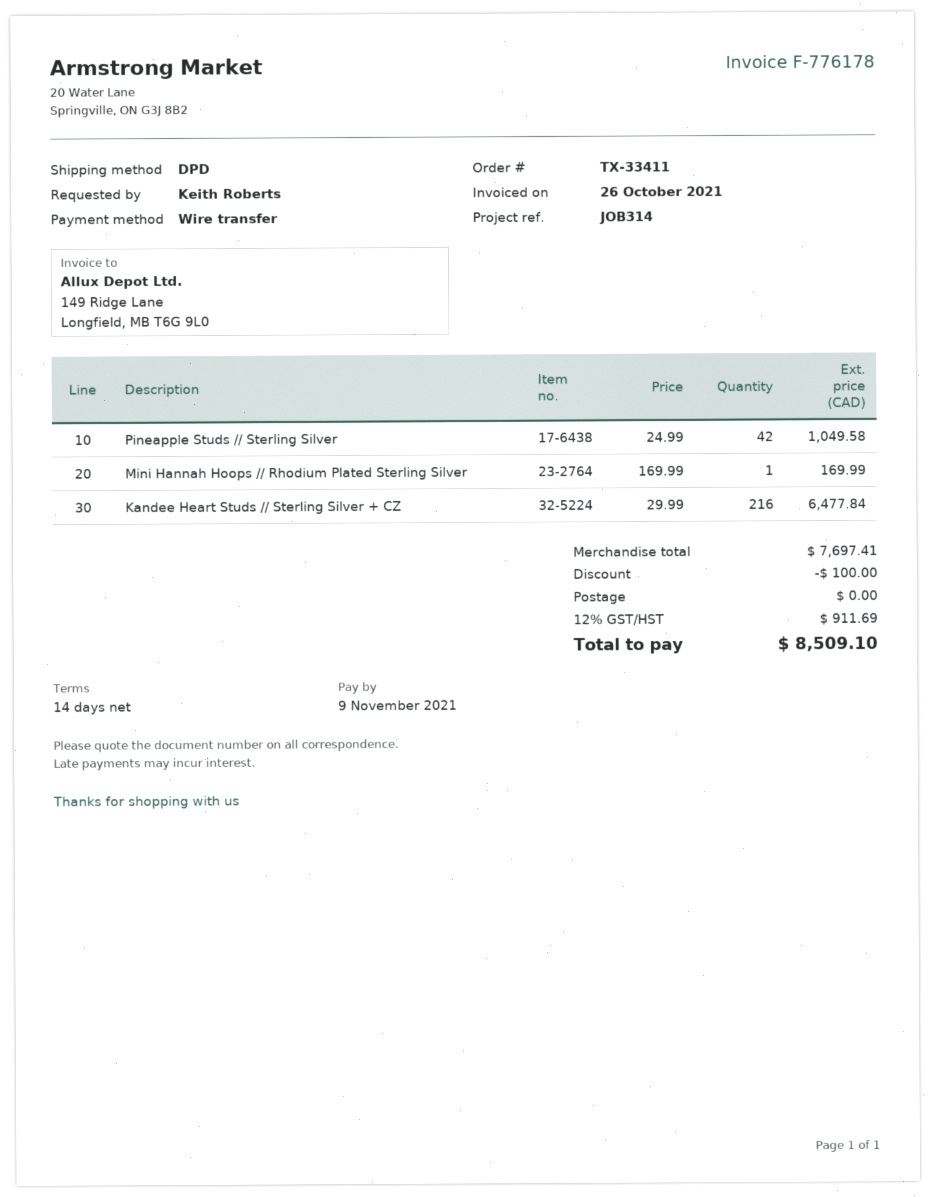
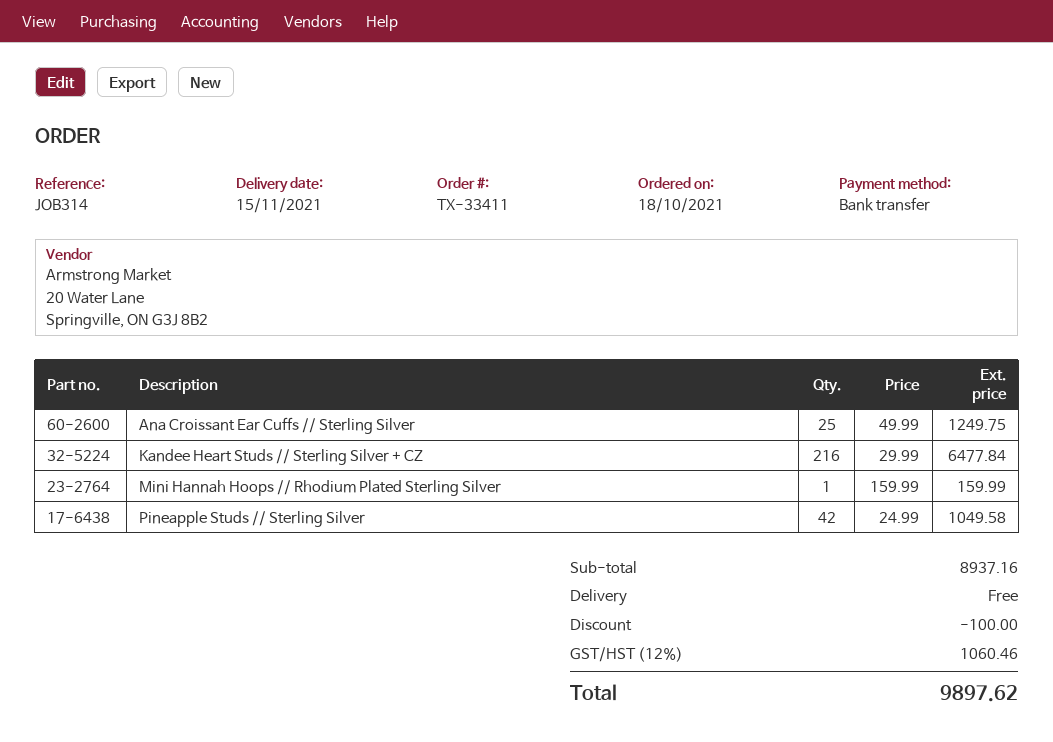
Mini Hannah Hoops // Rhodium Plated Sterling Silver: 1 x 169.99 = 169.99 -> 1 x 159.99 = 159.99
Ana Croissant Ear Cuffs // Sterling Silver: none -> 25 x 49.99 = 1249.75
subtotal: 7697.41 -> 8937.16
tax: 12% = 911.69 -> 12% = 1060.46
total: 8509.10 -> 9897.62

